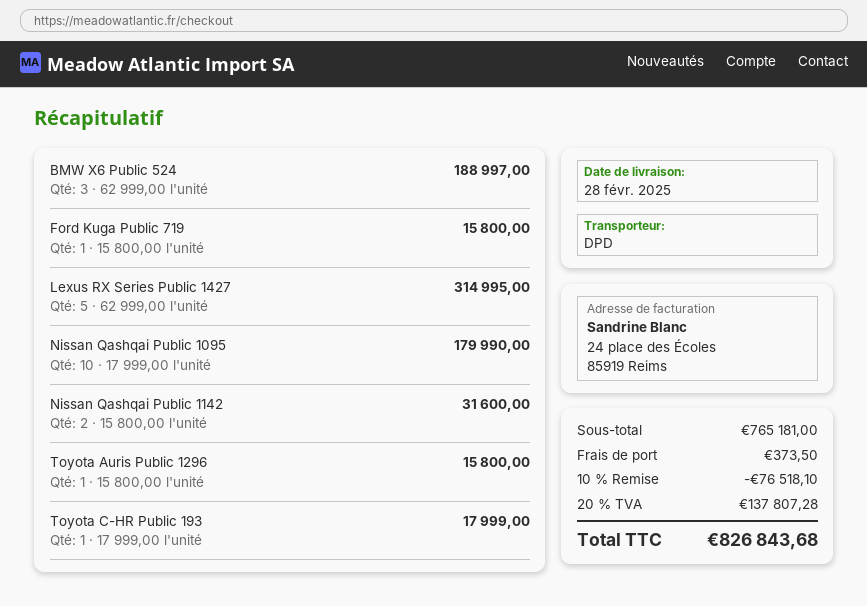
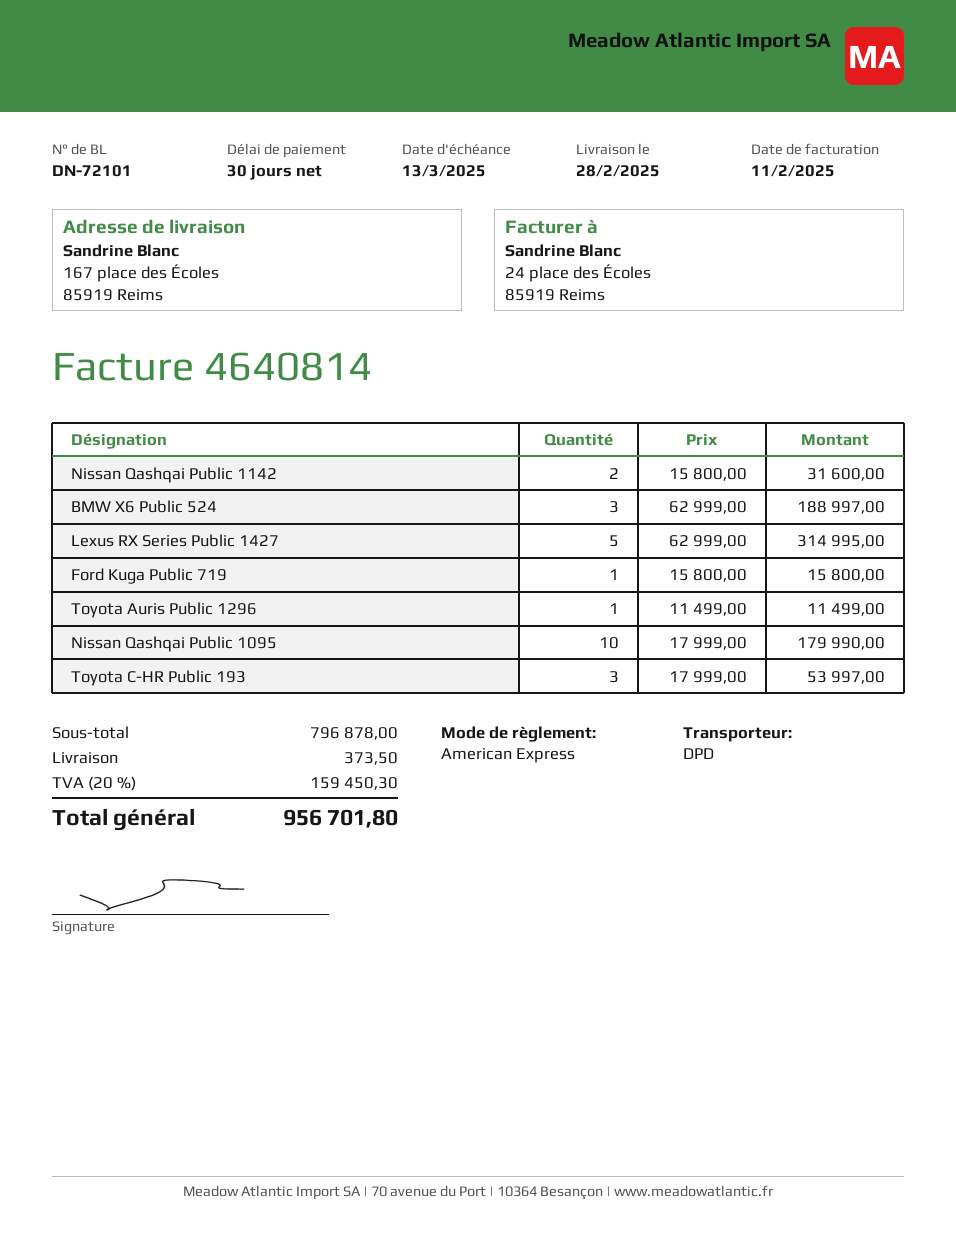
Toyota Auris Public 1296: 1 x 15800.00 = 15800.00 -> 1 x 11499.00 = 11499.00
Toyota C-HR Public 193: 1 x 17999.00 = 17999.00 -> 3 x 17999.00 = 53997.00
subtotal: 765181.00 -> 796878.00
discount: 10% = 76518.10 -> none
tax: 20% = 137807.28 -> 20% = 159450.30
total: 826843.68 -> 956701.80

